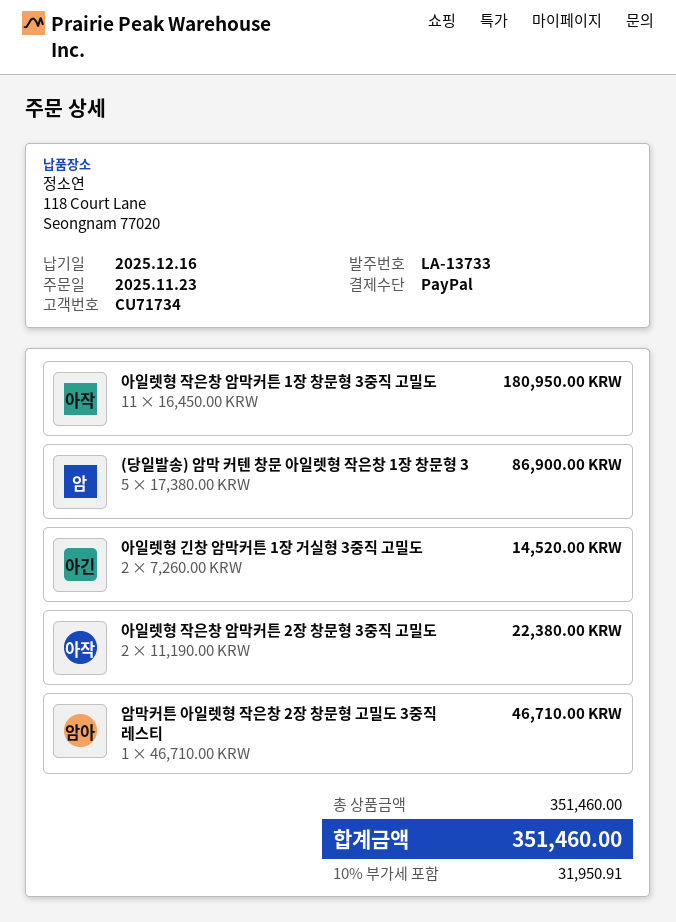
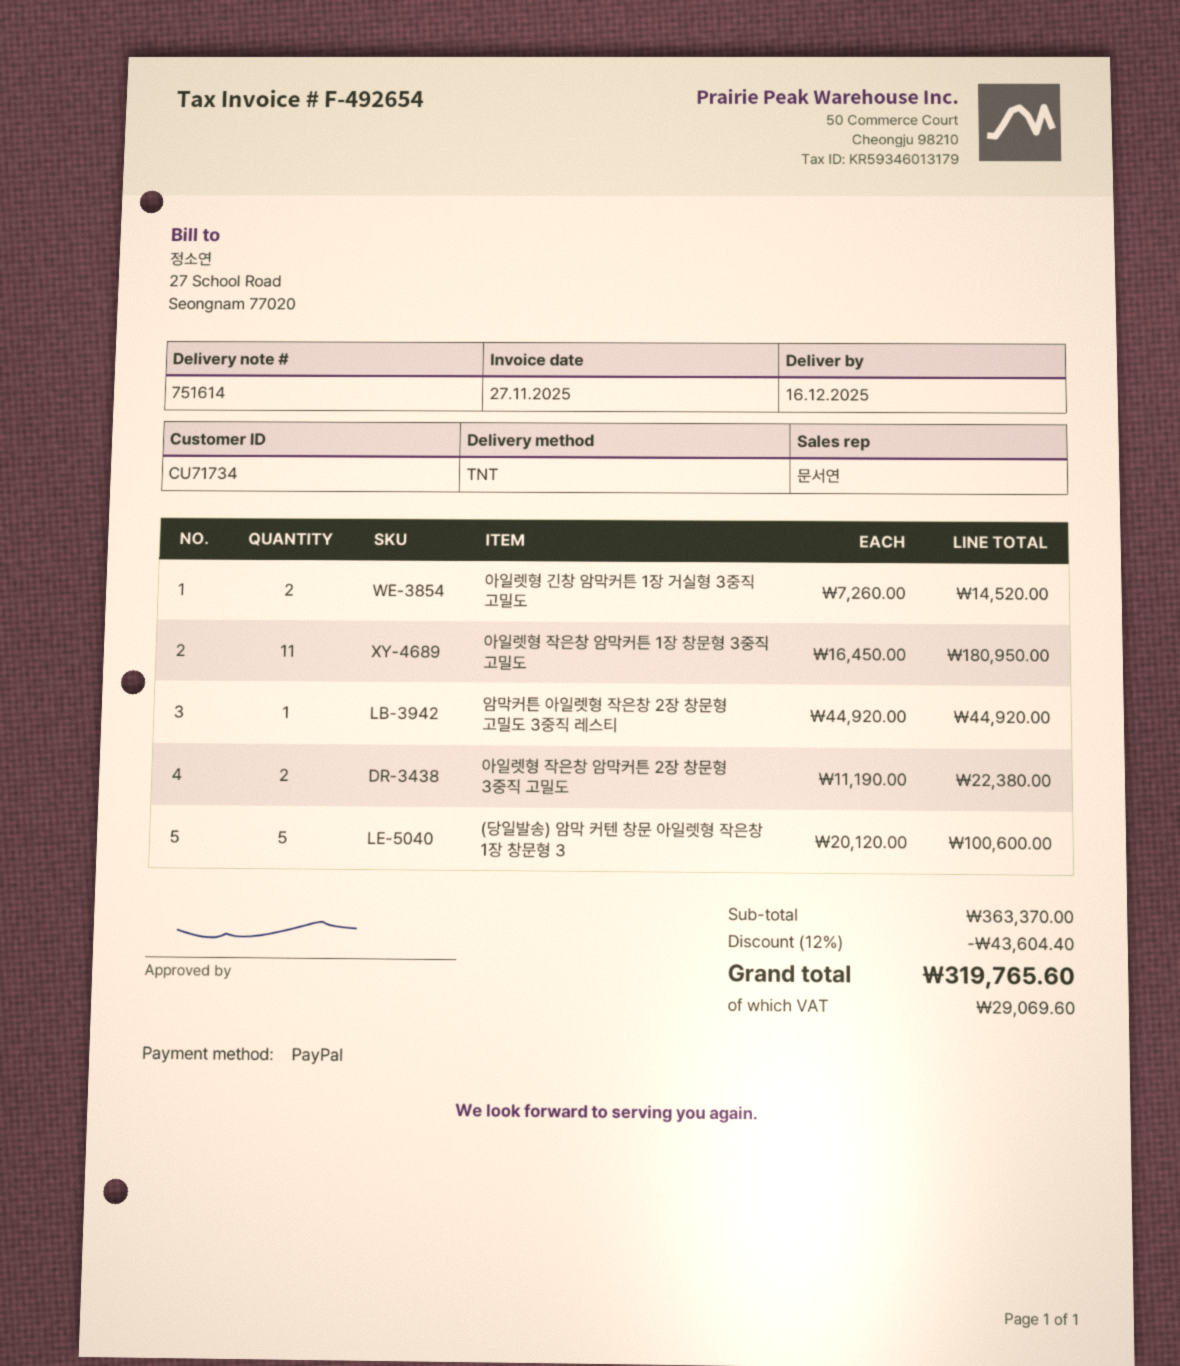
(당일발송) 암막 커텐 창문 아일렛형 작은창 1장 창문형 3: 5 x 17380.00 = 86900.00 -> 5 x 20120.00 = 100600.00
암막커튼 아일렛형 작은창 2장 창문형 고밀도 3중직 레스티: 1 x 46710.00 = 46710.00 -> 1 x 44920.00 = 44920.00
subtotal: 351460.00 -> 363370.00
discount: none -> 12% = 43604.40
tax: 31950.91 -> 29069.60
total: 351460.00 -> 319765.60

